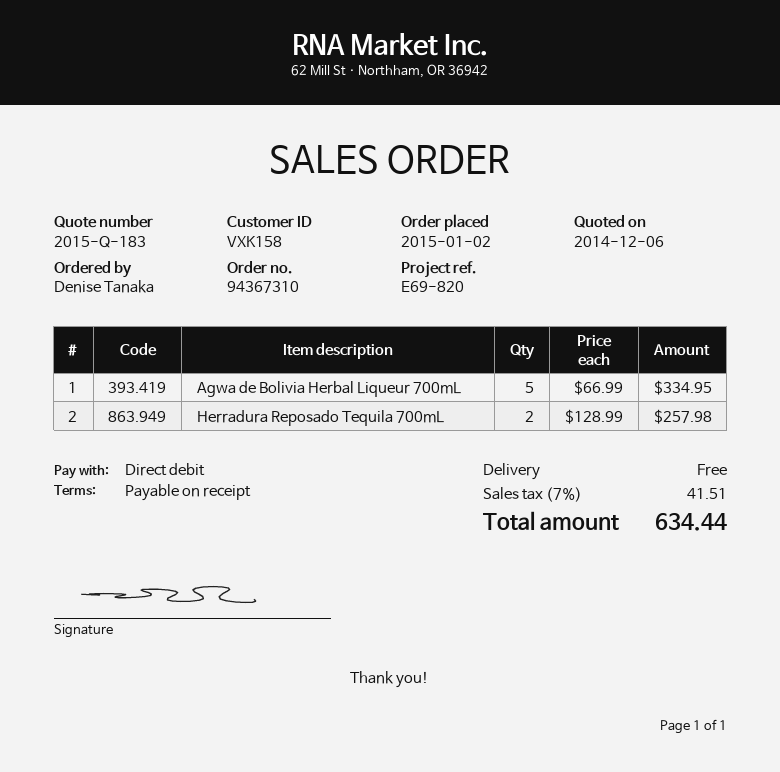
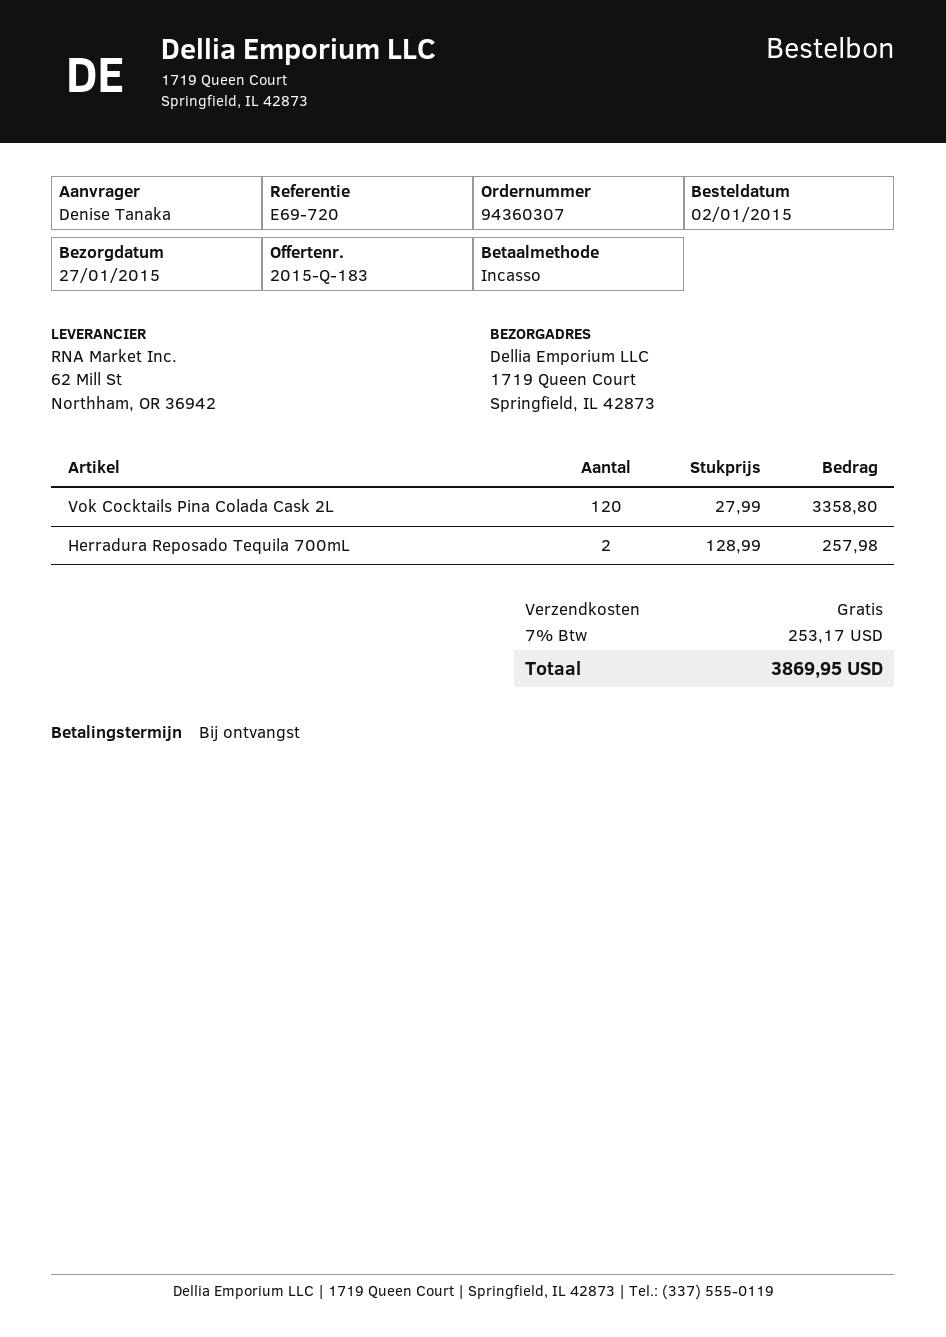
order number: 94367310 -> 94360307
reference: E69-820 -> E69-720
Agwa de Bolivia Herbal Liqueur 700mL: 5 x 66.99 = 334.95 -> none
Vok Cocktails Pina Colada Cask 2L: none -> 120 x 27.99 = 3358.80
tax: 7% = 41.51 -> 7% = 253.17
total: 634.44 -> 3869.95

